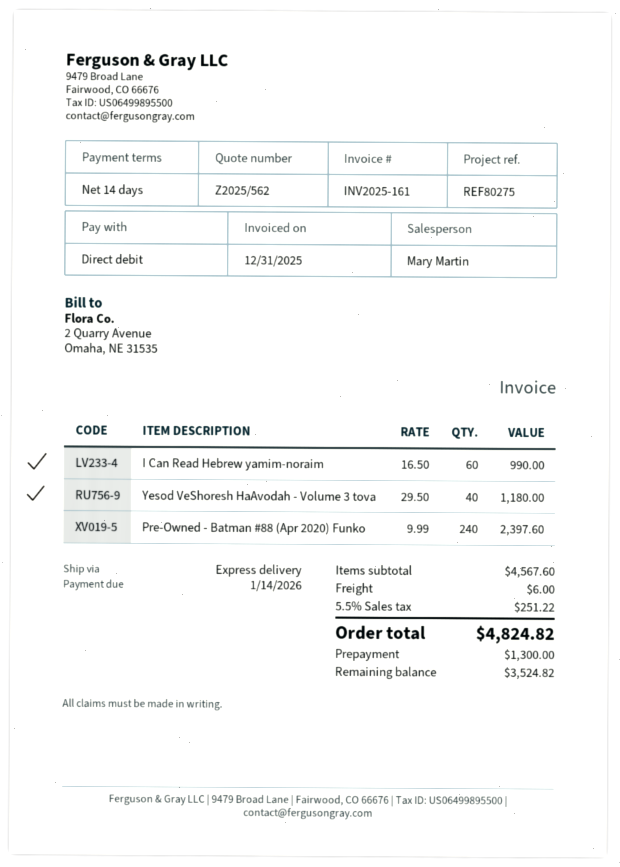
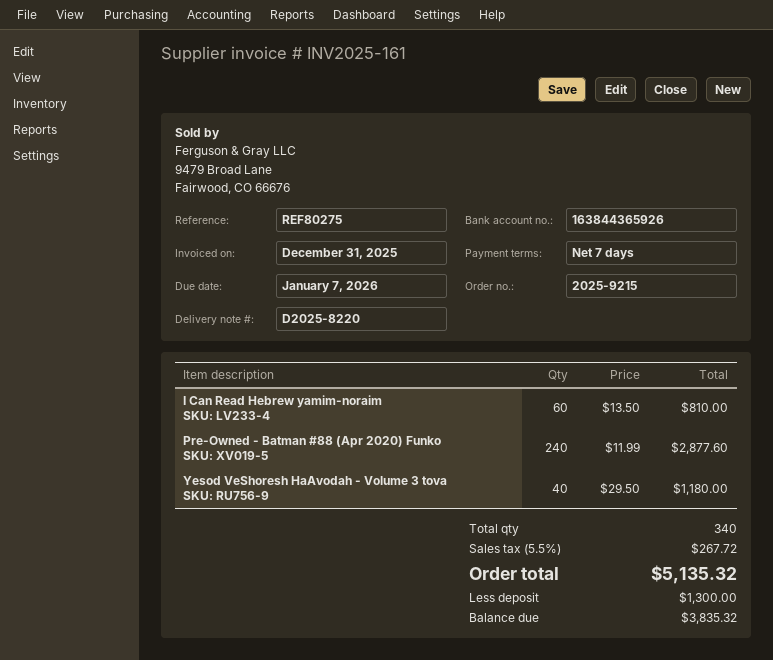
payment terms: 14 days -> 7 days
due date: 2026-01-14 -> 2026-01-07
I Can Read Hebrew yamim-noraim: 60 x 16.50 = 990.00 -> 60 x 13.50 = 810.00
Pre-Owned - Batman #88 (Apr 2020) Funko: 240 x 9.99 = 2397.60 -> 240 x 11.99 = 2877.60
shipping: 6.00 -> none
tax: 5.5% = 251.22 -> 5.5% = 267.72
total: 4824.82 -> 5135.32
balance: 3524.82 -> 3835.32

